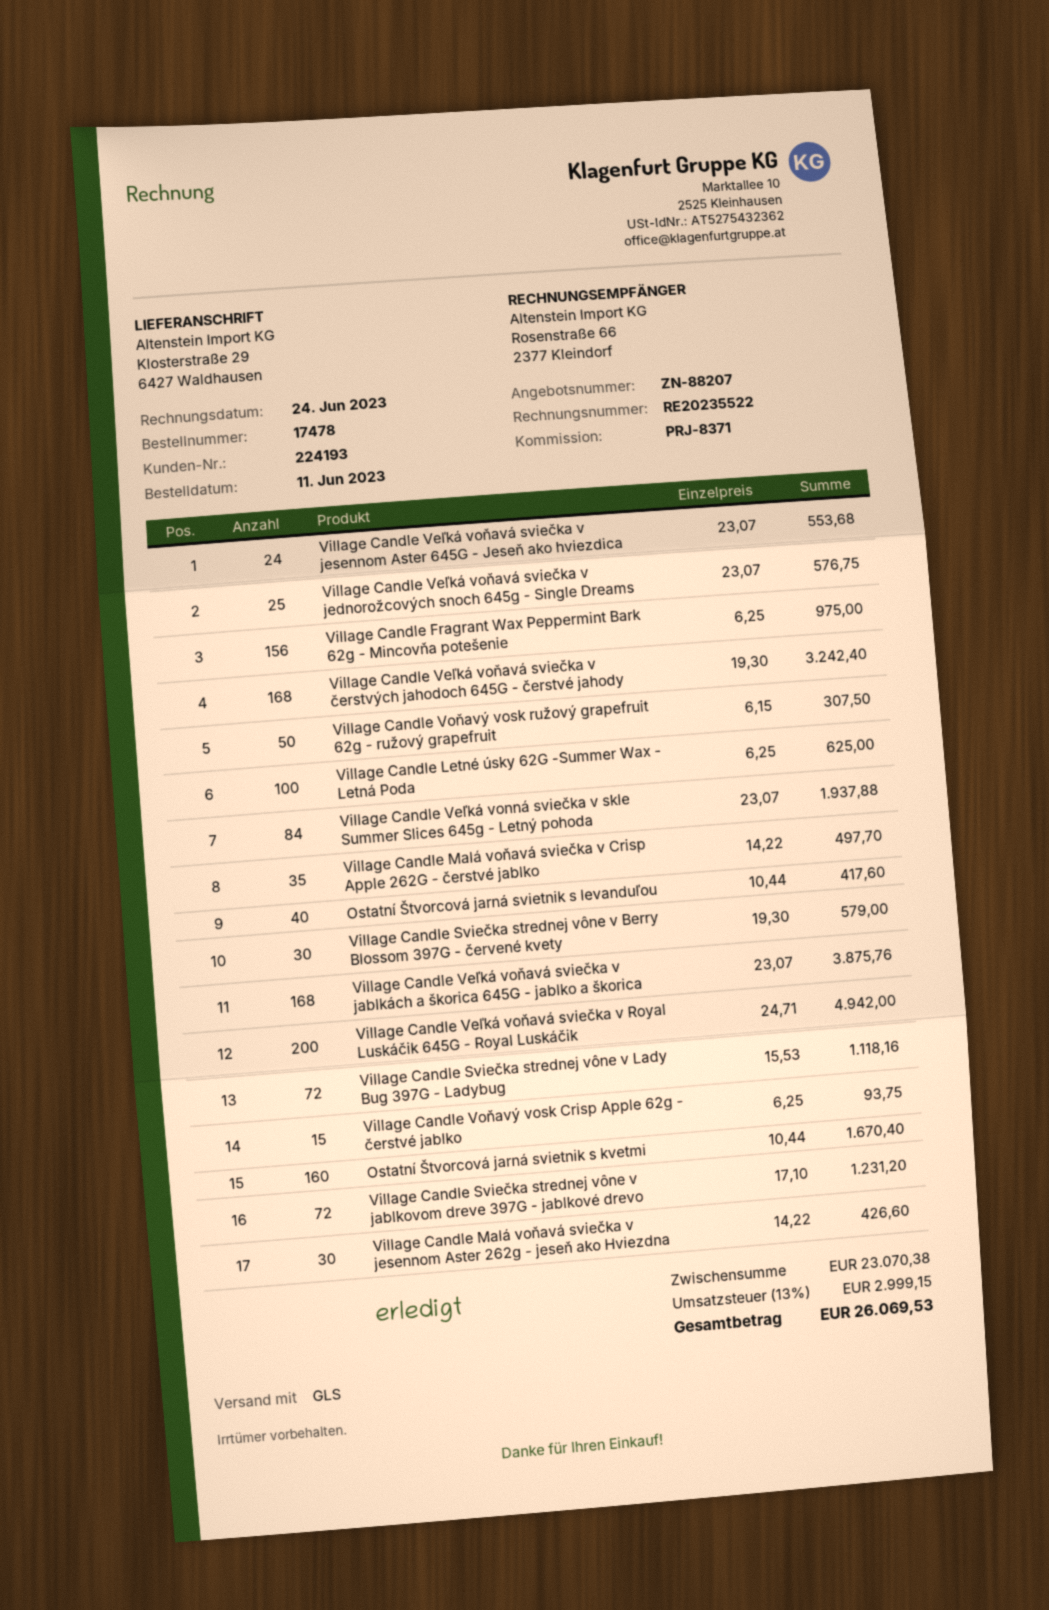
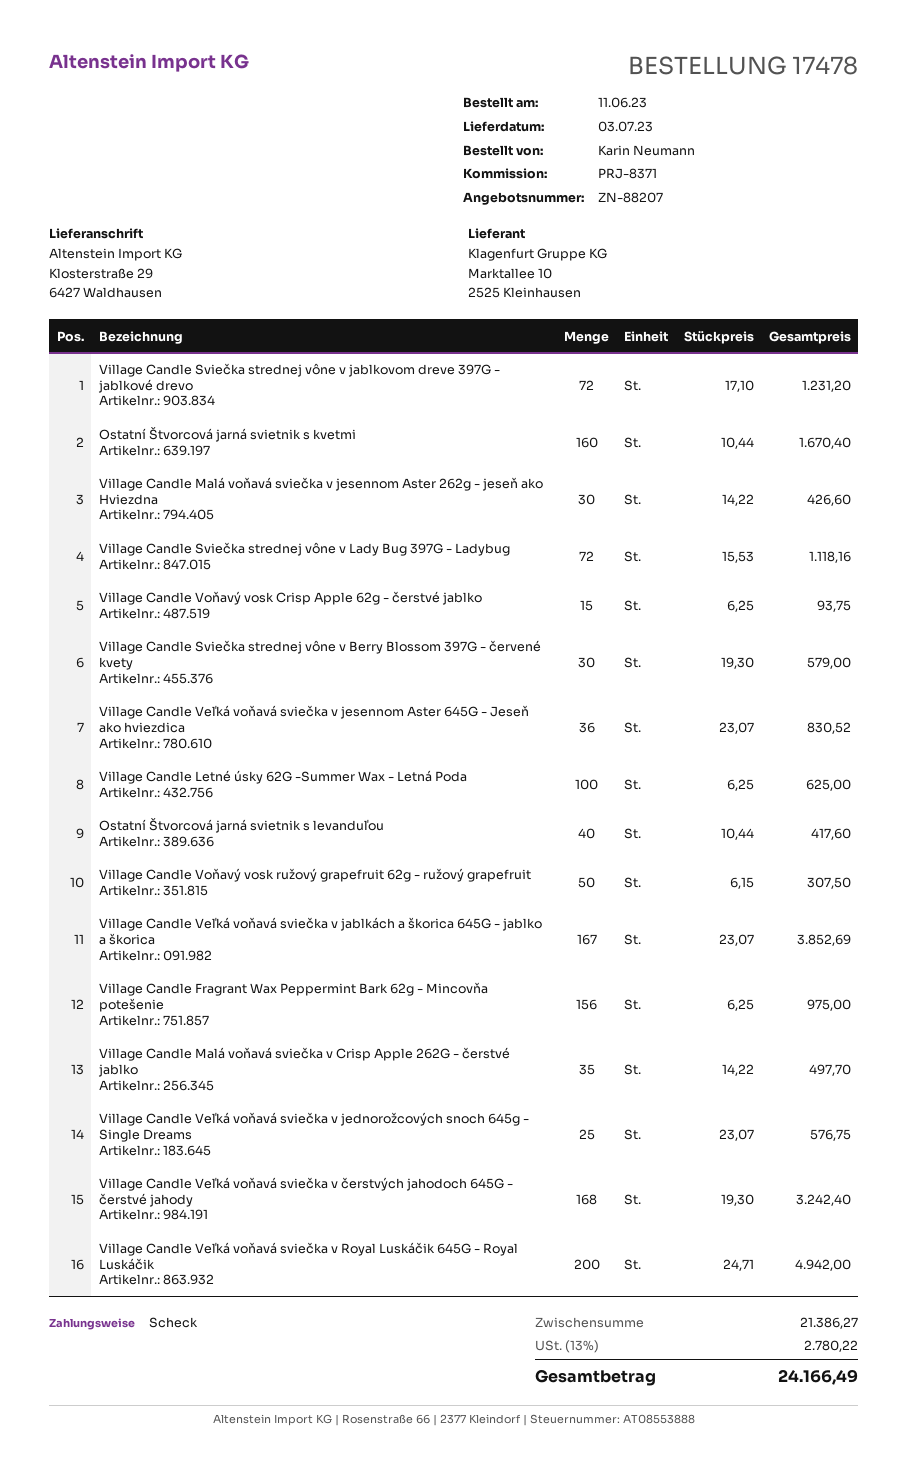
Village Candle Veľká voňavá sviečka v jesennom Aster 645G - Jeseň ako hviezdica: 24 x 23.07 = 553.68 -> 36 x 23.07 = 830.52
Village Candle Veľká vonná sviečka v skle Summer Slices 645g - Letný pohoda: 84 x 23.07 = 1937.88 -> none
Village Candle Veľká voňavá sviečka v jablkách a škorica 645G - jablko a škorica: 168 x 23.07 = 3875.76 -> 167 x 23.07 = 3852.69
subtotal: 23070.38 -> 21386.27
tax: 13% = 2999.15 -> 13% = 2780.22
total: 26069.53 -> 24166.49

